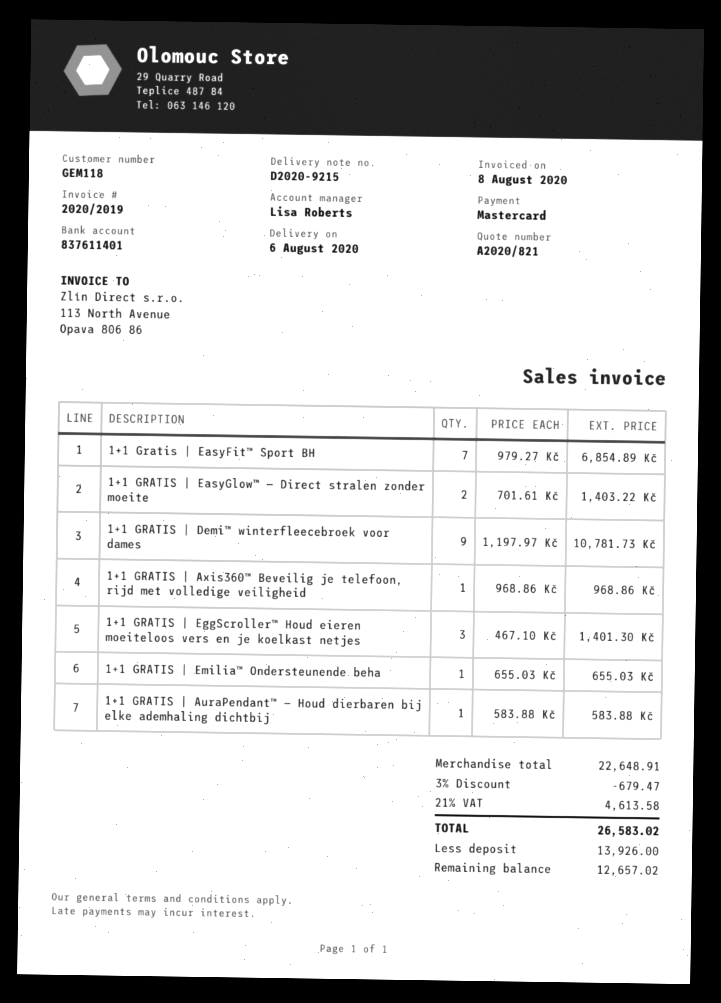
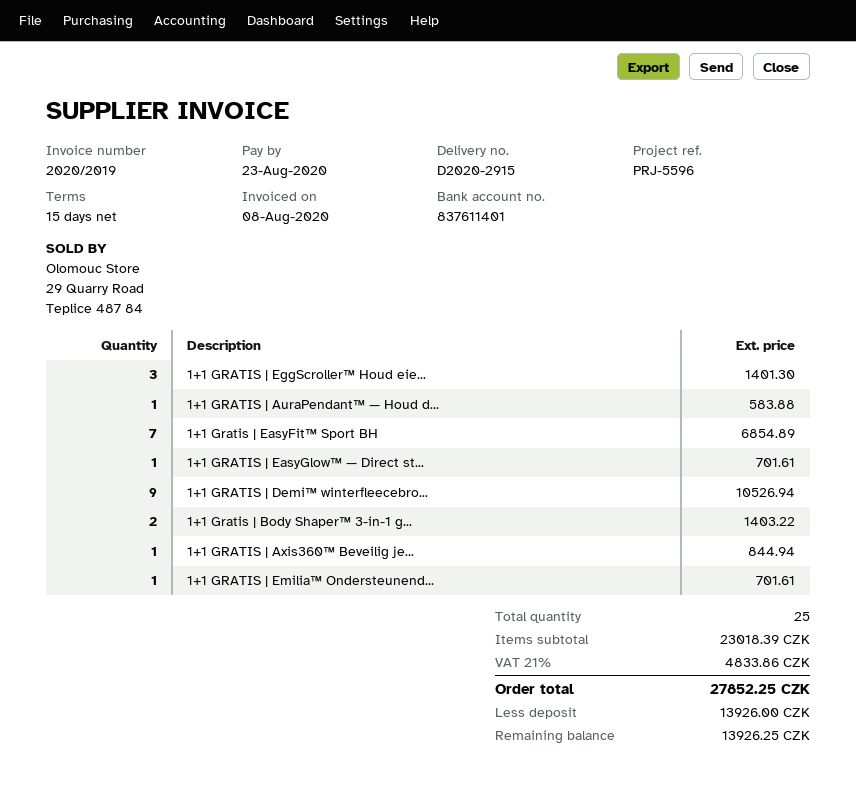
delivery note number: D2020-9215 -> D2020-2915
1+1 GRATIS | EasyGlow™ — Direct stralen zonder moeite: 2 for 1403.22 -> 1 for 701.61
1+1 GRATIS | Demi™ winterfleecebroek voor dames: 9 for 10781.73 -> 9 for 10526.94
1+1 GRATIS | Axis360™ Beveilig je telefoon, rijd met volledige veiligheid: 1 for 968.86 -> 1 for 844.94
1+1 GRATIS | Emilia™ Ondersteunende beha: 1 for 655.03 -> 1 for 701.61
1+1 Gratis | Body Shaper™ 3-in-1 g...: none -> 2 for 1403.22
subtotal: 22648.91 -> 23018.39
discount: 3% = 679.47 -> none
tax: 21% = 4613.58 -> 21% = 4833.86
total: 26583.02 -> 27852.25
balance: 12657.02 -> 13926.25

